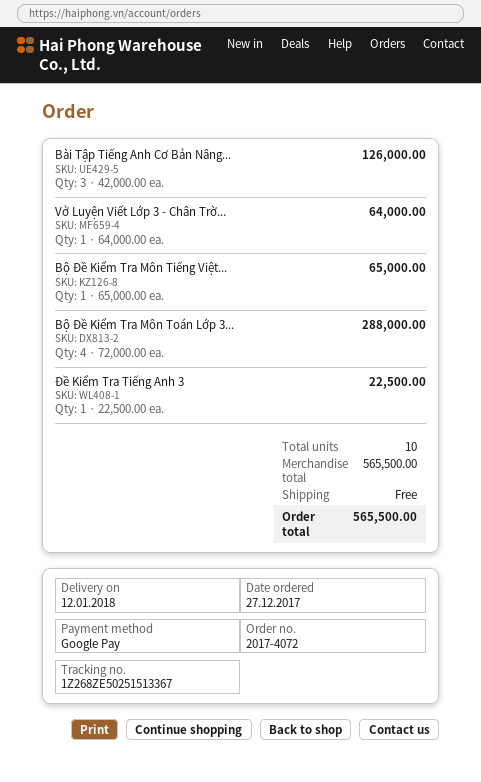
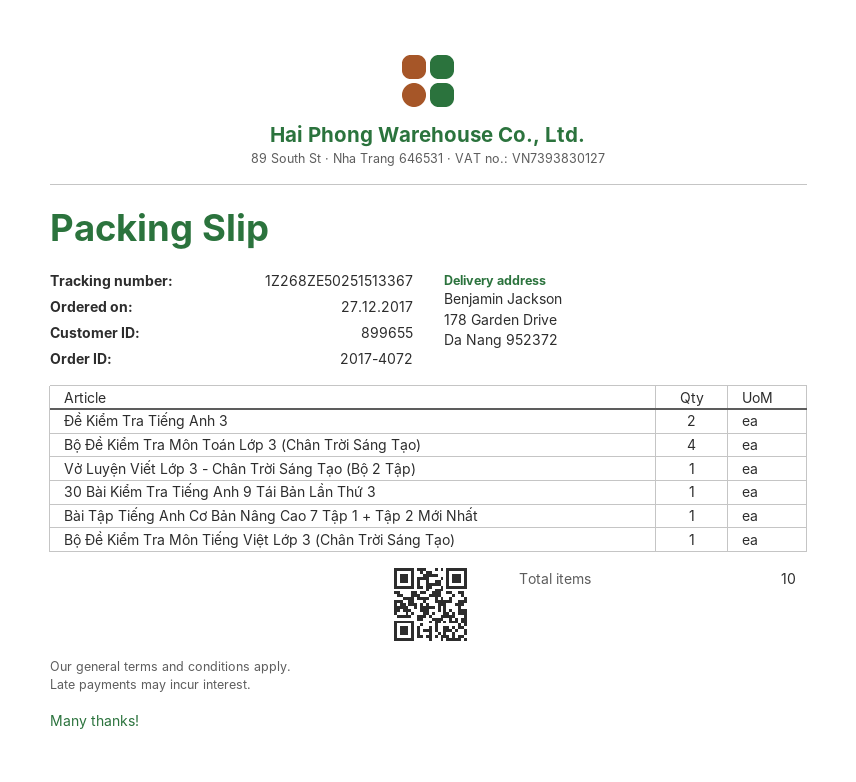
Bài Tập Tiếng Anh Cơ Bản Nâng...: 3 -> 1
Đề Kiểm Tra Tiếng Anh 3: 1 -> 2
30 Bài Kiểm Tra Tiếng Anh 9 Tái Bản Lần Thứ 3: none -> 1

